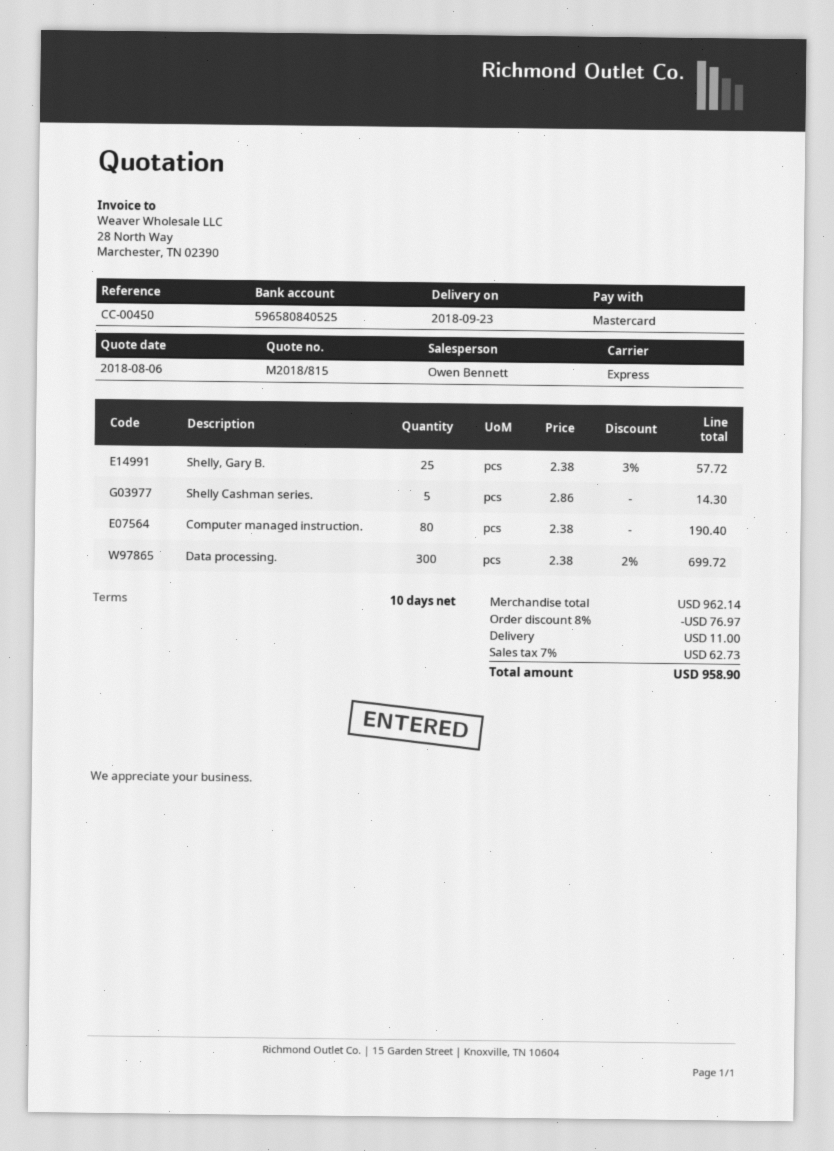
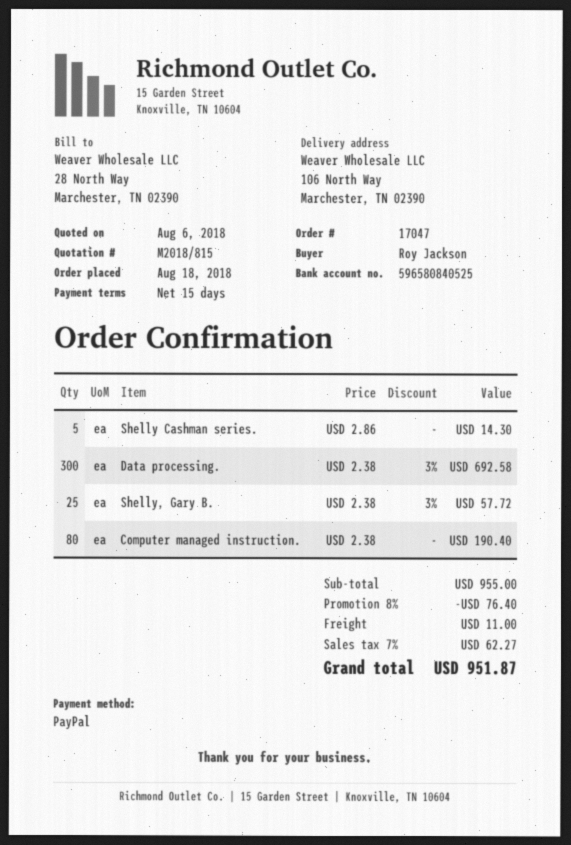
payment terms: 10 days -> 15 days
payment method: Mastercard -> PayPal
Data processing.: 300 x 2.38 - 2% = 699.72 -> 300 x 2.38 - 3% = 692.58
subtotal: 962.14 -> 955.00
discount: 8% = 76.97 -> 8% = 76.40
tax: 7% = 62.73 -> 7% = 62.27
total: 958.90 -> 951.87

